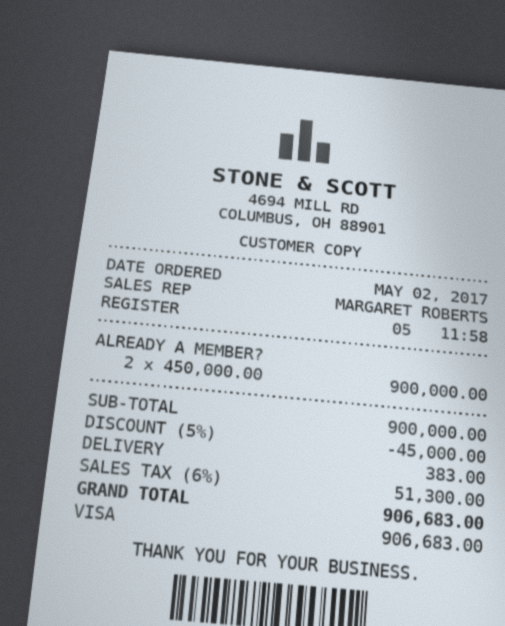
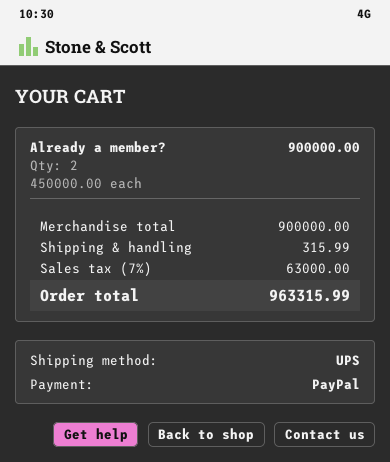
payment method: Visa -> PayPal
discount: 5% = 45000.00 -> none
shipping: 383.00 -> 315.99
tax: 6% = 51300.00 -> 7% = 63000.00
total: 906683.00 -> 963315.99

